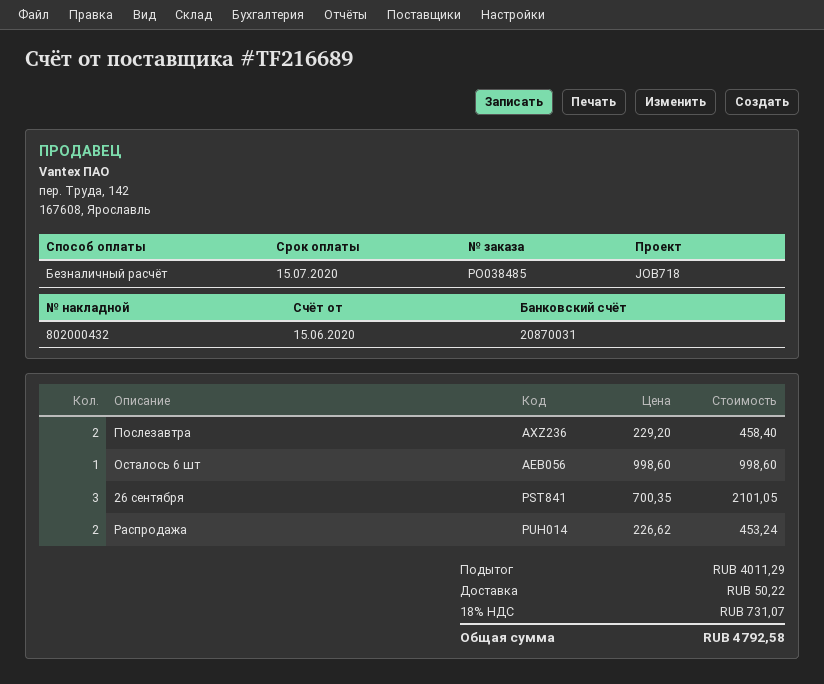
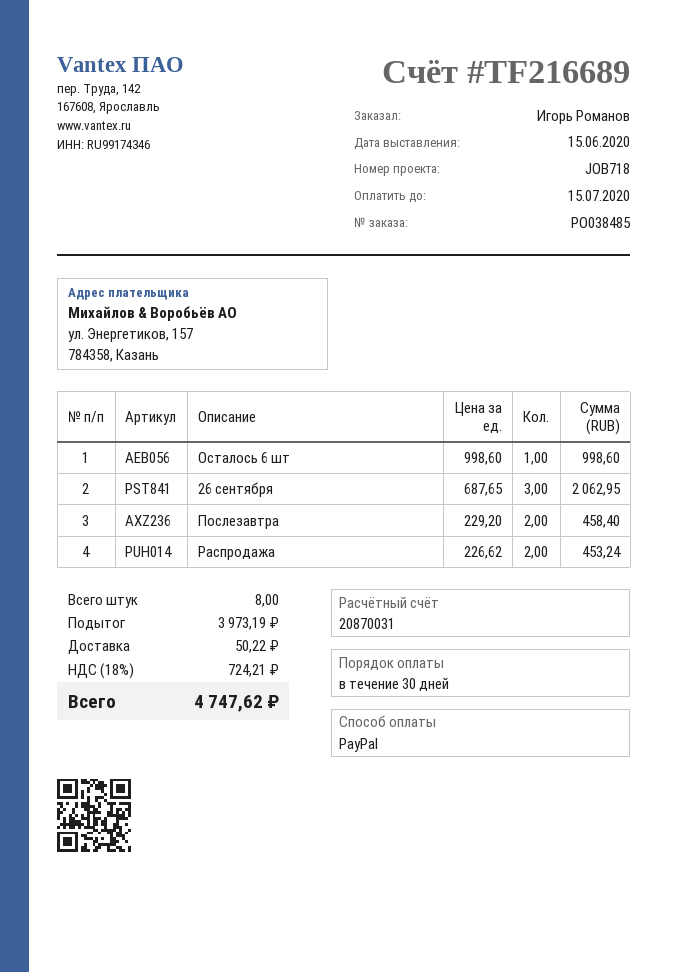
payment method: bank transfer -> PayPal
26 сентября: 3 x 700.35 = 2101.05 -> 3 x 687.65 = 2062.95
subtotal: 4011.29 -> 3973.19
tax: 18% = 731.07 -> 18% = 724.21
total: 4792.58 -> 4747.62

